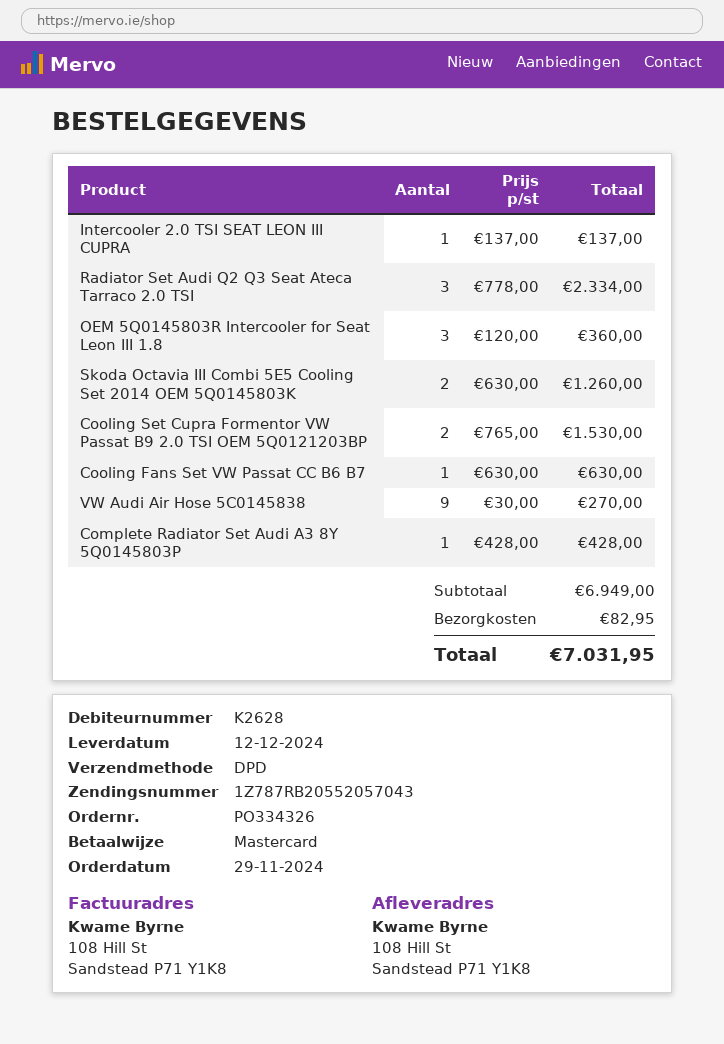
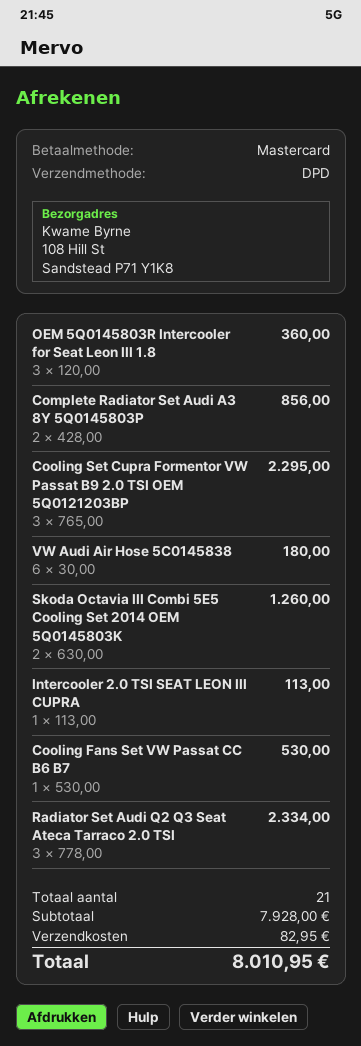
Intercooler 2.0 TSI SEAT LEON III CUPRA: 1 x 137.00 = 137.00 -> 1 x 113.00 = 113.00
Cooling Set Cupra Formentor VW Passat B9 2.0 TSI OEM 5Q0121203BP: 2 x 765.00 = 1530.00 -> 3 x 765.00 = 2295.00
Cooling Fans Set VW Passat CC B6 B7: 1 x 630.00 = 630.00 -> 1 x 530.00 = 530.00
VW Audi Air Hose 5C0145838: 9 x 30.00 = 270.00 -> 6 x 30.00 = 180.00
Complete Radiator Set Audi A3 8Y 5Q0145803P: 1 x 428.00 = 428.00 -> 2 x 428.00 = 856.00
subtotal: 6949.00 -> 7928.00
total: 7031.95 -> 8010.95

